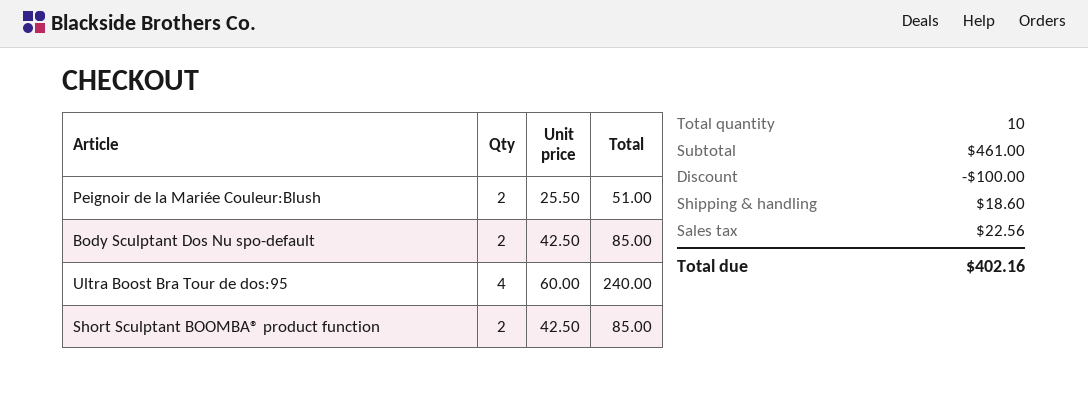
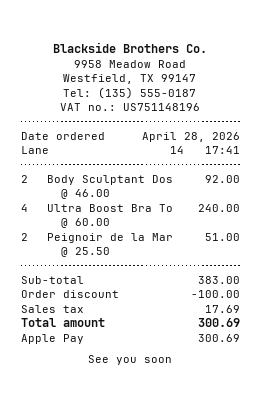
Body Sculptant Dos Nu spo-default: 2 x 42.50 = 85.00 -> 2 x 46.00 = 92.00
Short Sculptant BOOMBA® product function: 2 x 42.50 = 85.00 -> none
subtotal: 461.00 -> 383.00
shipping: 18.60 -> none
tax: 22.56 -> 17.69
total: 402.16 -> 300.69

